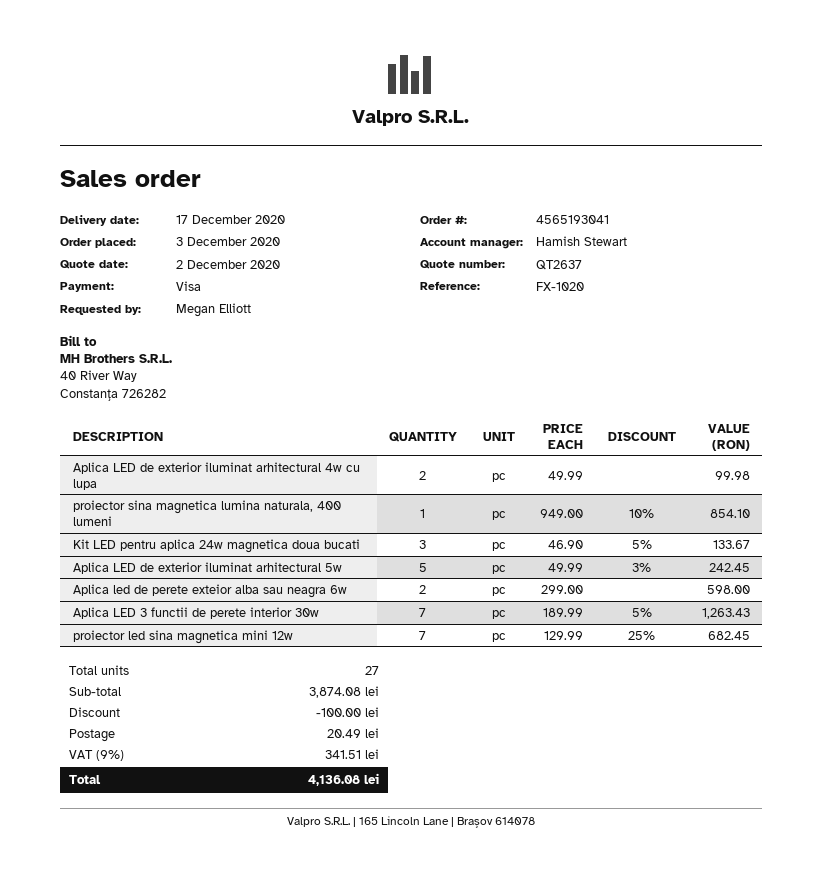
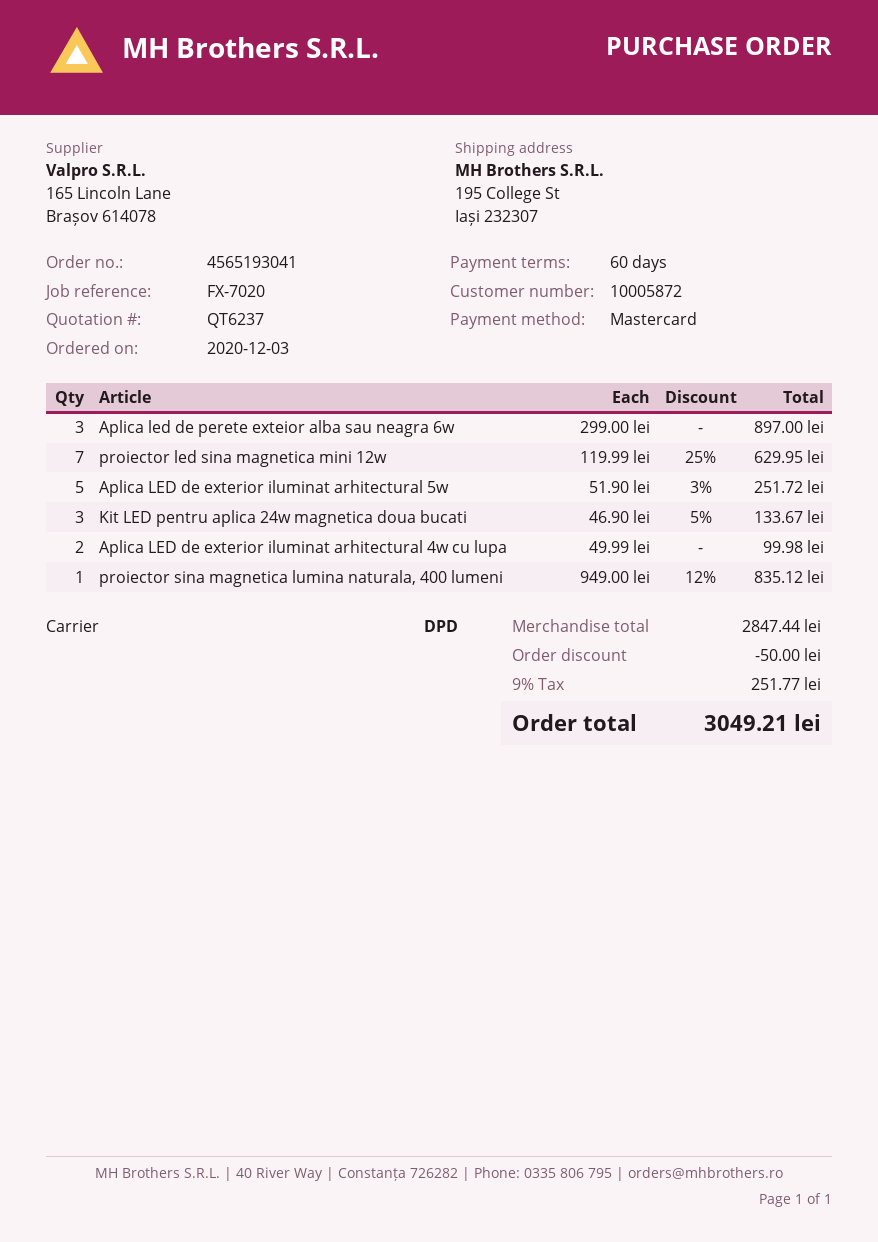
quote number: QT2637 -> QT6237
reference: FX-1020 -> FX-7020
payment method: Visa -> Mastercard
proiector sina magnetica lumina naturala, 400 lumeni: 1 x 949.00 - 10% = 854.10 -> 1 x 949.00 - 12% = 835.12
Aplica LED de exterior iluminat arhitectural 5w: 5 x 49.99 - 3% = 242.45 -> 5 x 51.90 - 3% = 251.72
Aplica led de perete exteior alba sau neagra 6w: 2 x 299.00 = 598.00 -> 3 x 299.00 = 897.00
Aplica LED 3 functii de perete interior 30w: 7 x 189.99 - 5% = 1263.43 -> none
proiector led sina magnetica mini 12w: 7 x 129.99 - 25% = 682.45 -> 7 x 119.99 - 25% = 629.95
subtotal: 3874.08 -> 2847.44
discount: 100.00 -> 50.00
shipping: 20.49 -> none
tax: 9% = 341.51 -> 9% = 251.77
total: 4136.08 -> 3049.21

